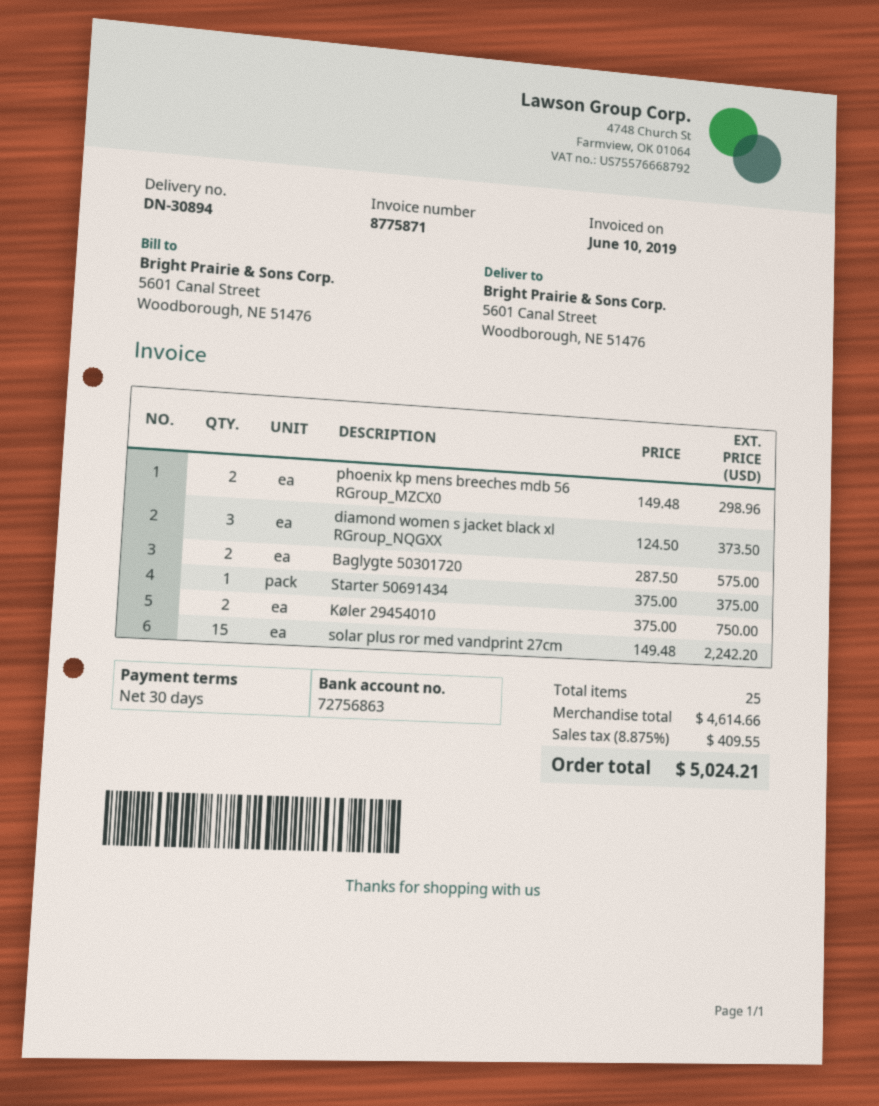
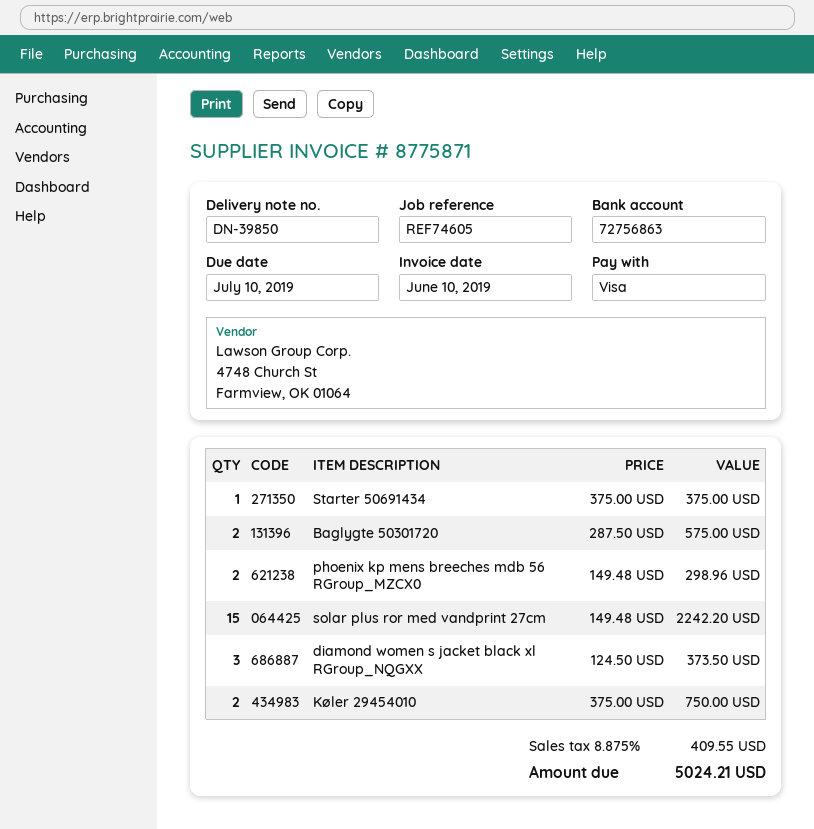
delivery note number: DN-30894 -> DN-39850

